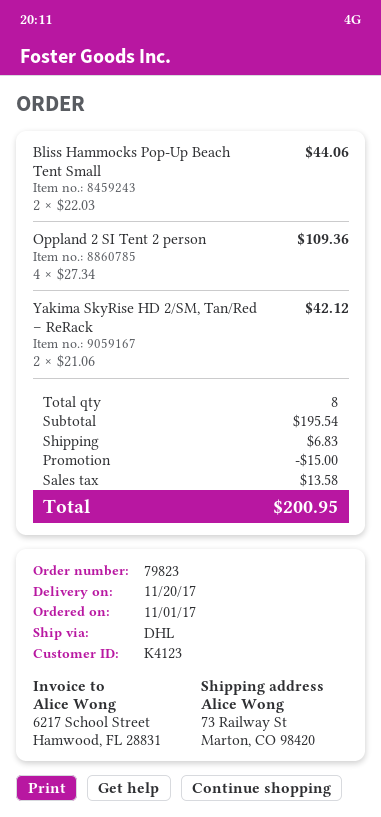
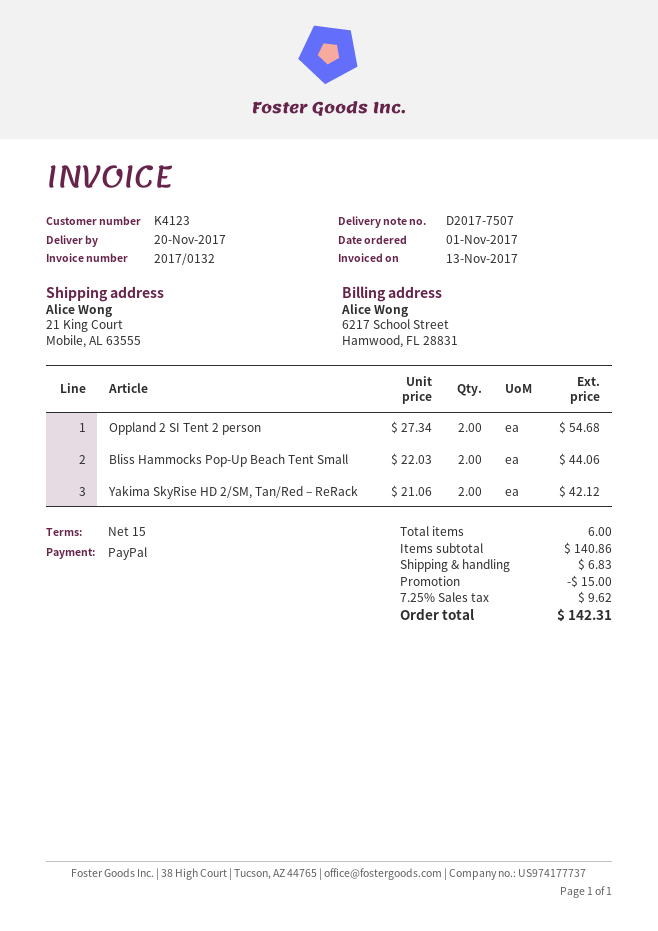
ship to: 73 Railway St, Marton, CO 98420 -> 21 King Court, Mobile, AL 63555
Oppland 2 SI Tent 2 person: 4 x 27.34 = 109.36 -> 2 x 27.34 = 54.68
total quantity: 8 -> 6
subtotal: 195.54 -> 140.86
tax: 13.58 -> 9.62
total: 200.95 -> 142.31

